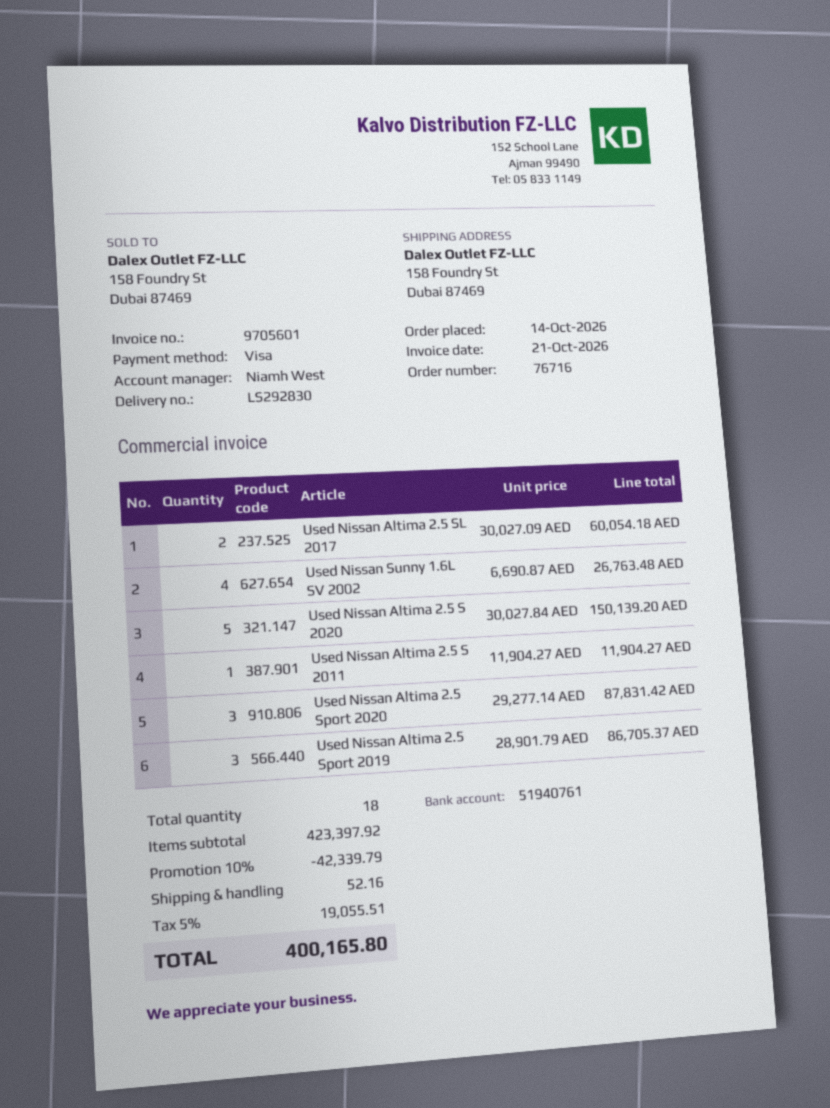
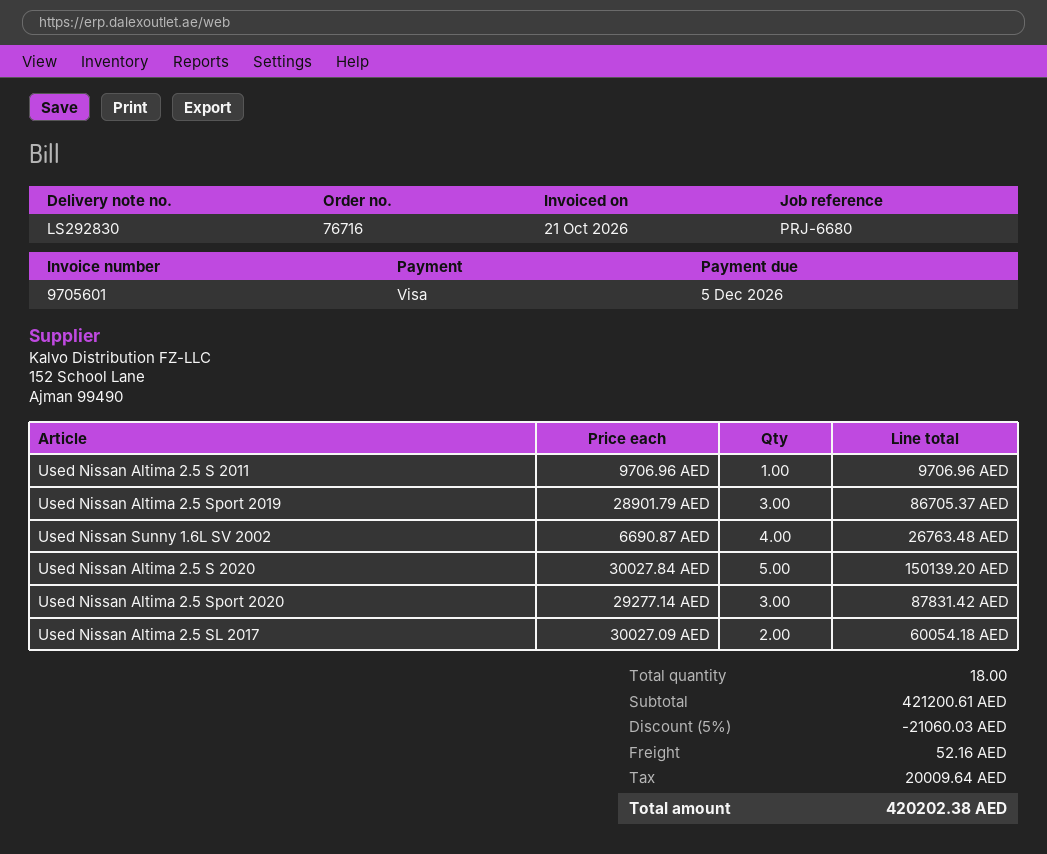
Used Nissan Altima 2.5 S 2011: 1 x 11904.27 = 11904.27 -> 1 x 9706.96 = 9706.96
subtotal: 423397.92 -> 421200.61
discount: 10% = 42339.79 -> 5% = 21060.03
tax: 19055.51 -> 20009.64
total: 400165.80 -> 420202.38

